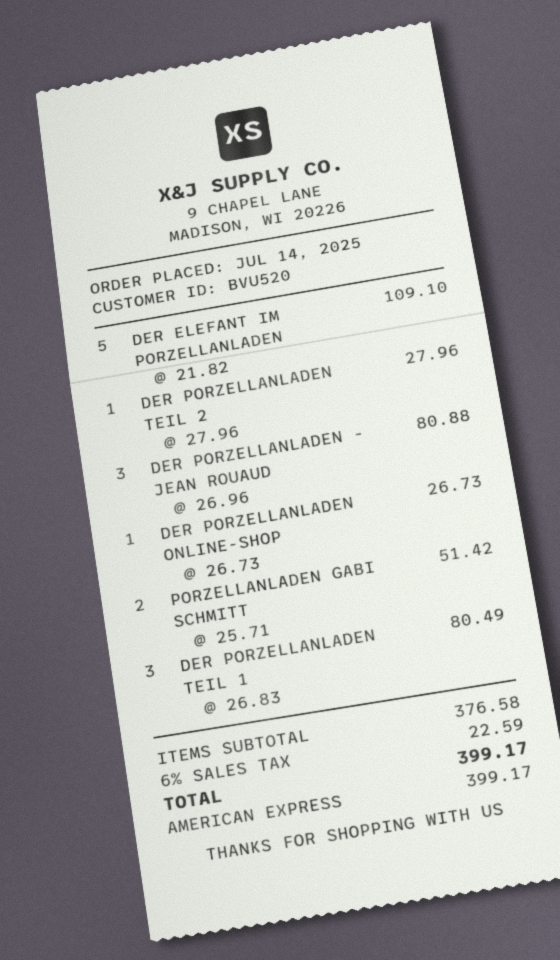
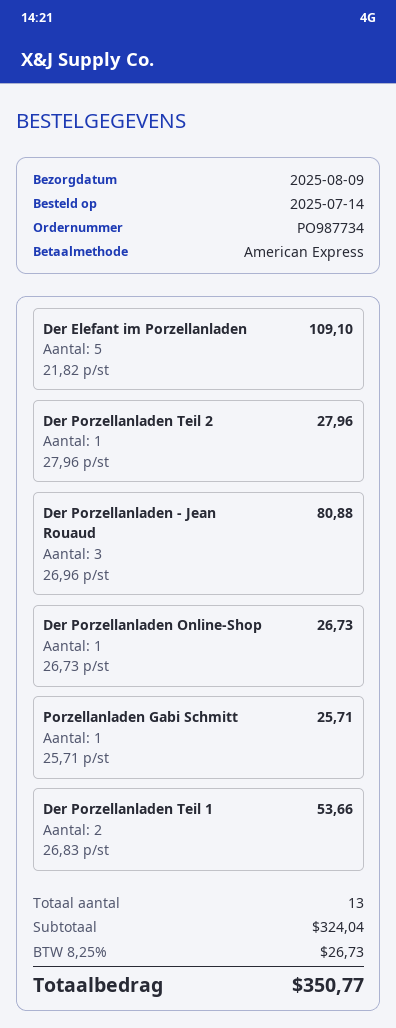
PORZELLANLADEN GABI SCHMITT: 2 x 25.71 = 51.42 -> 1 x 25.71 = 25.71
DER PORZELLANLADEN TEIL 1: 3 x 26.83 = 80.49 -> 2 x 26.83 = 53.66
subtotal: 376.58 -> 324.04
tax: 6% = 22.59 -> 8.25% = 26.73
total: 399.17 -> 350.77

